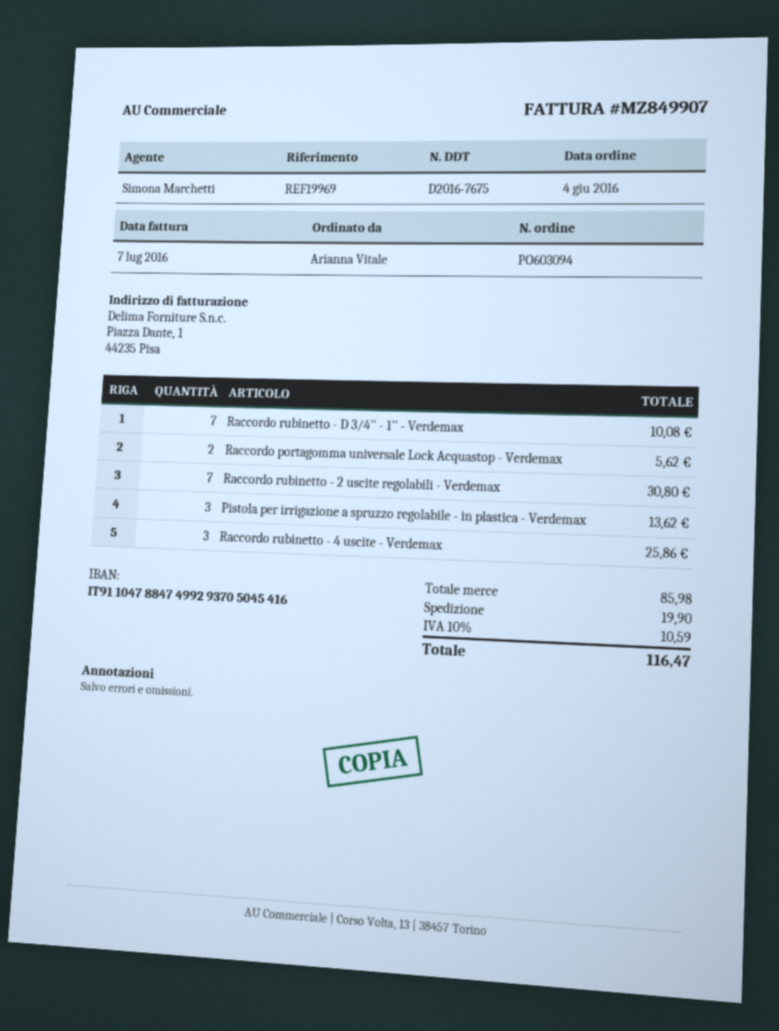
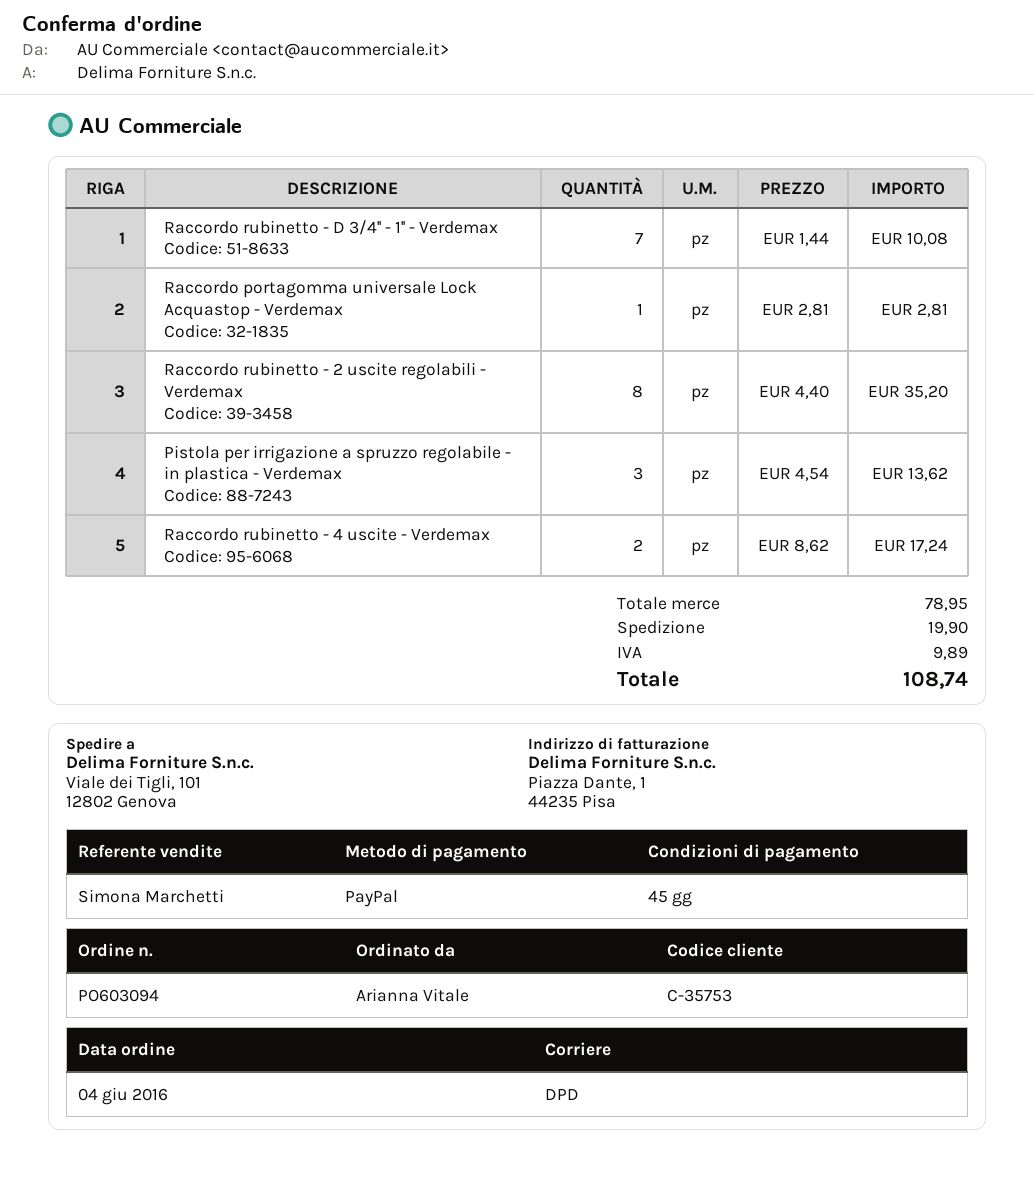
Raccordo portagomma universale Lock Acquastop - Verdemax: 2 for 5.62 -> 1 for 2.81
Raccordo rubinetto - 2 uscite regolabili - Verdemax: 7 for 30.80 -> 8 for 35.20
Raccordo rubinetto - 4 uscite - Verdemax: 3 for 25.86 -> 2 for 17.24
subtotal: 85.98 -> 78.95
tax: 10.59 -> 9.89
total: 116.47 -> 108.74

